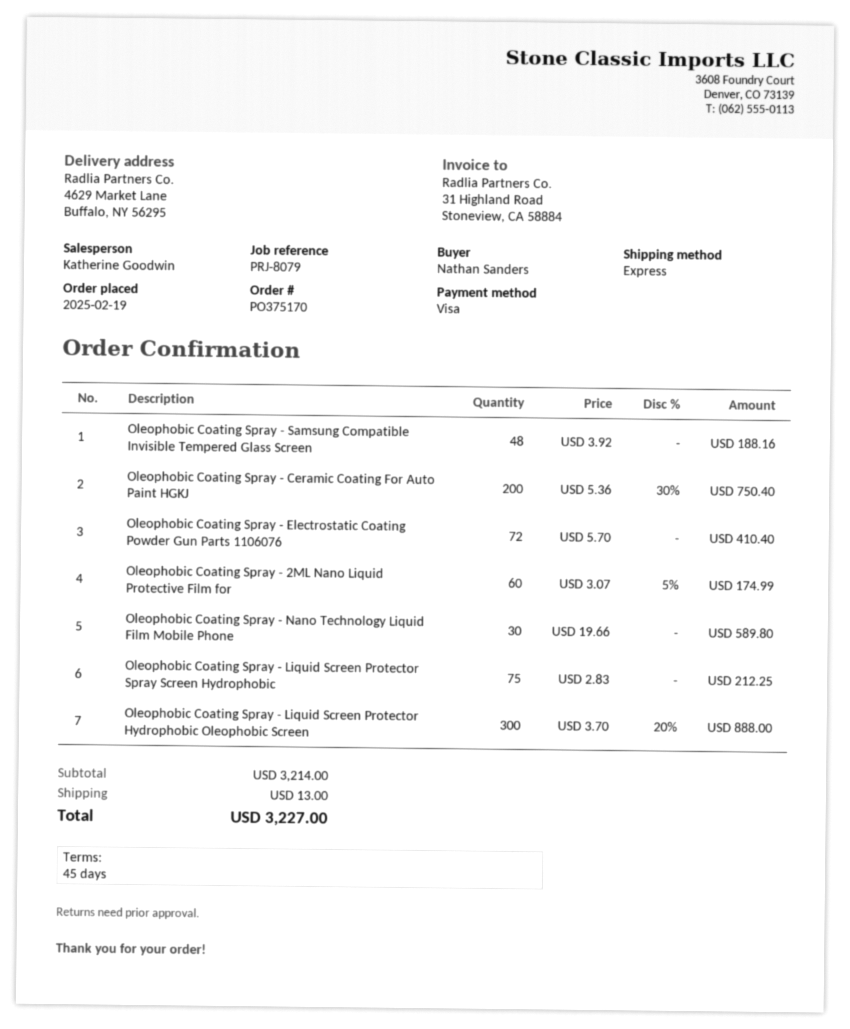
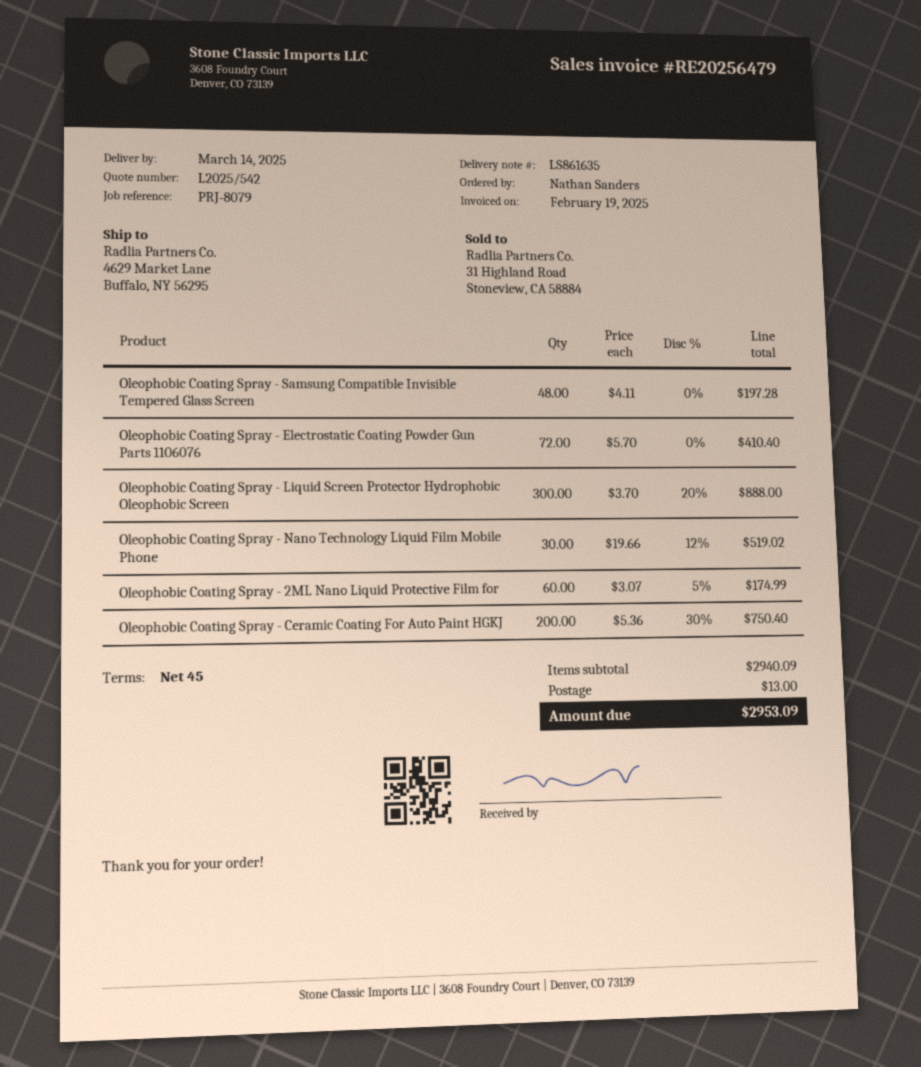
Oleophobic Coating Spray - Samsung Compatible Invisible Tempered Glass Screen: 48 x 3.92 = 188.16 -> 48 x 4.11 = 197.28
Oleophobic Coating Spray - Nano Technology Liquid Film Mobile Phone: 30 x 19.66 = 589.80 -> 30 x 19.66 - 12% = 519.02
Oleophobic Coating Spray - Liquid Screen Protector Spray Screen Hydrophobic: 75 x 2.83 = 212.25 -> none
subtotal: 3214.00 -> 2940.09
total: 3227.00 -> 2953.09

